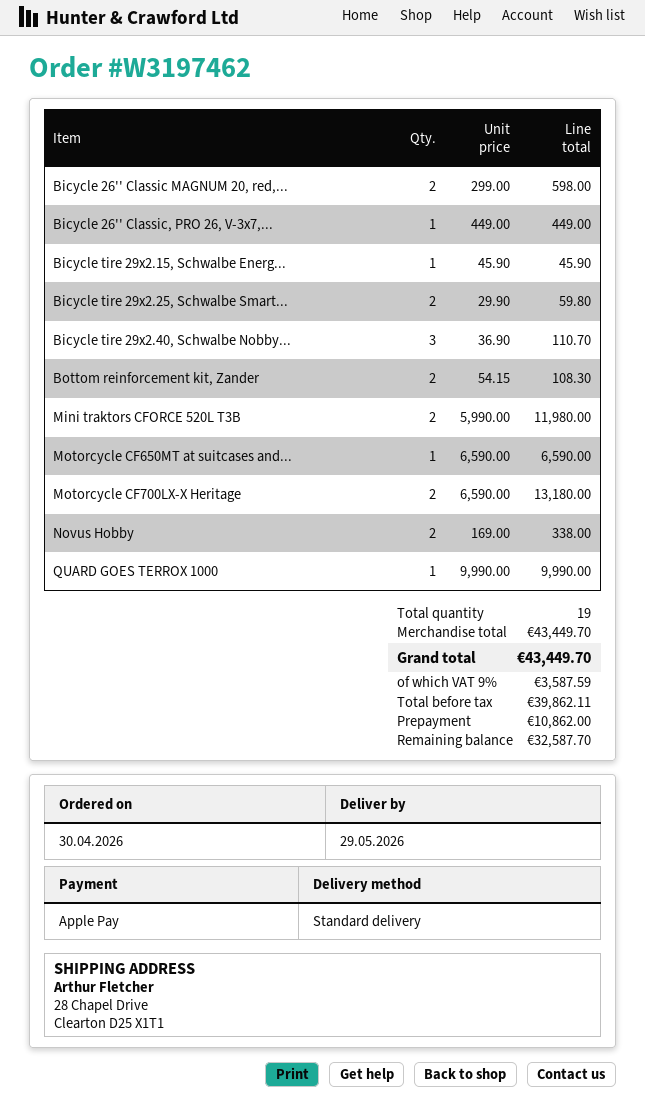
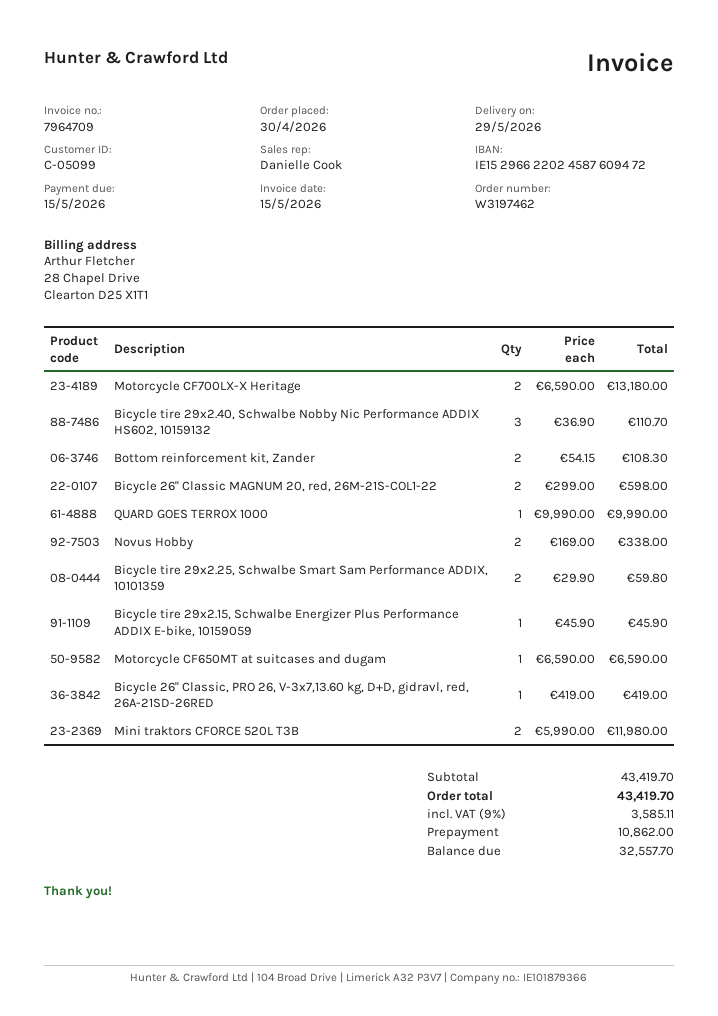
Bicycle 26'' Classic, PRO 26, V-3x7,...: 1 x 449.00 = 449.00 -> 1 x 419.00 = 419.00
subtotal: 43449.70 -> 43419.70
tax: 9% = 3587.59 -> 9% = 3585.11
total: 43449.70 -> 43419.70
balance: 32587.70 -> 32557.70

